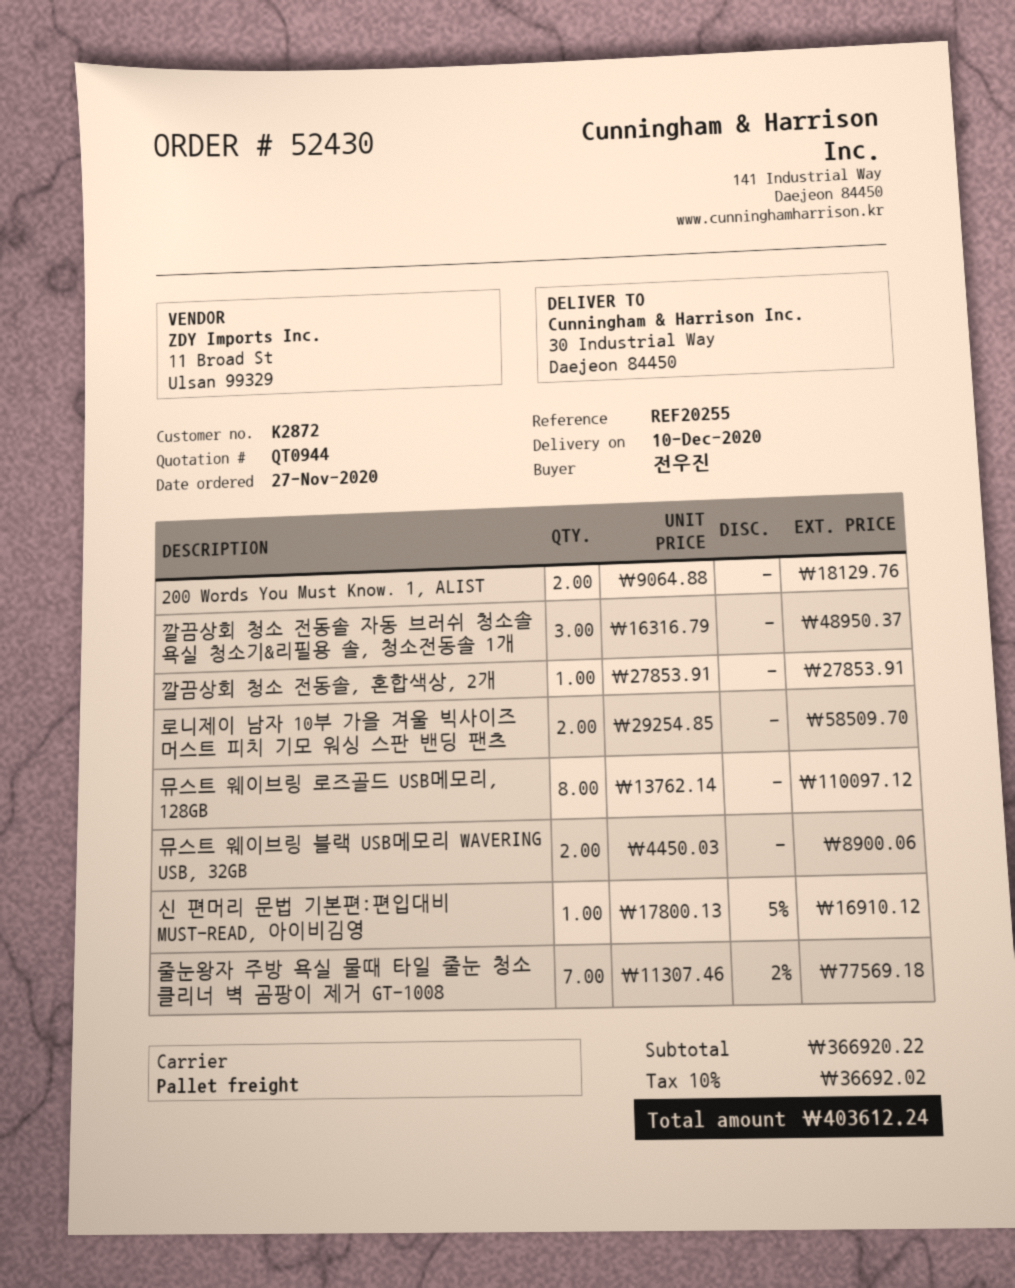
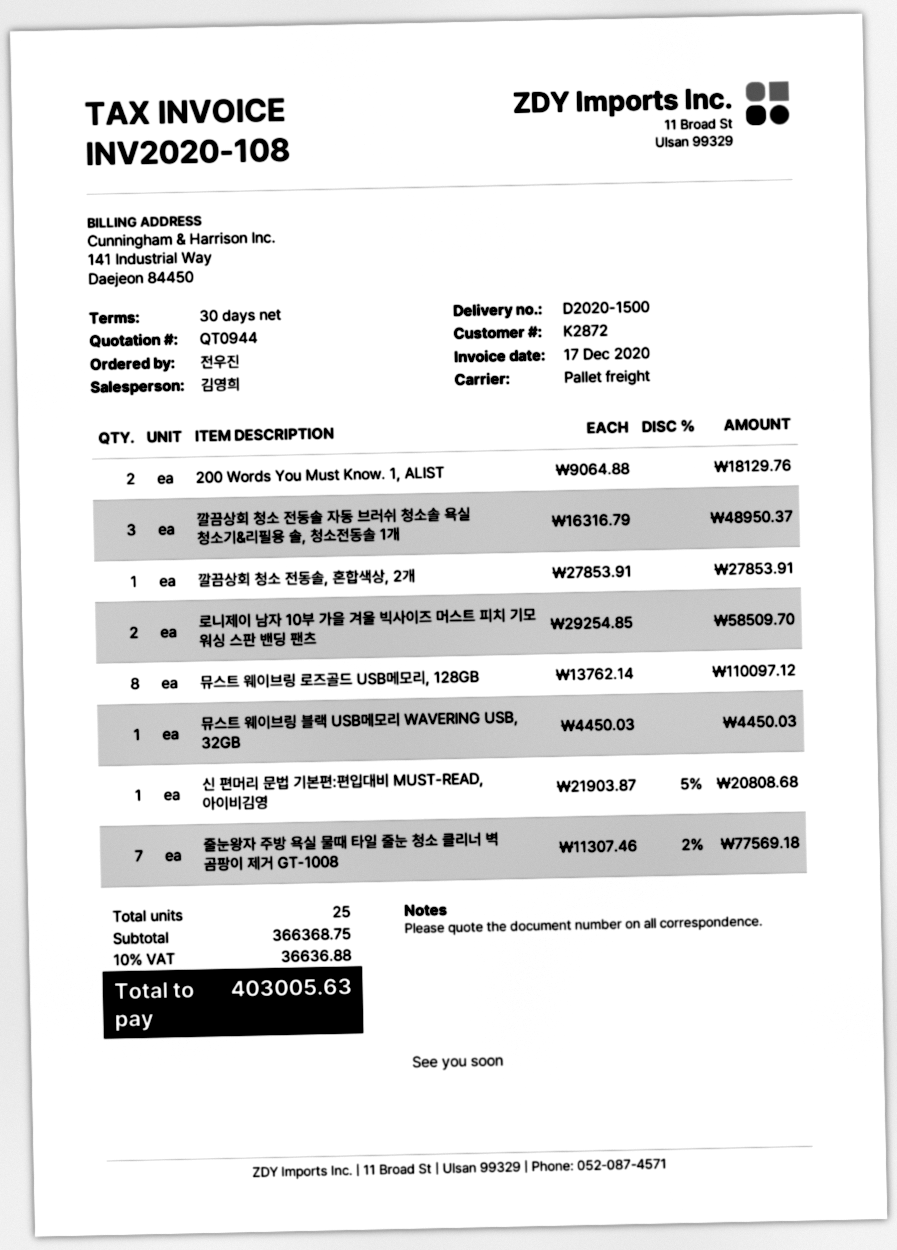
뮤스트 웨이브링 블랙 USB메모리 WAVERING USB, 32GB: 2 x 4450.03 = 8900.06 -> 1 x 4450.03 = 4450.03
신 편머리 문법 기본편:편입대비 MUST-READ, 아이비김영: 1 x 17800.13 - 5% = 16910.12 -> 1 x 21903.87 - 5% = 20808.68
subtotal: 366920.22 -> 366368.75
tax: 10% = 36692.02 -> 10% = 36636.88
total: 403612.24 -> 403005.63

